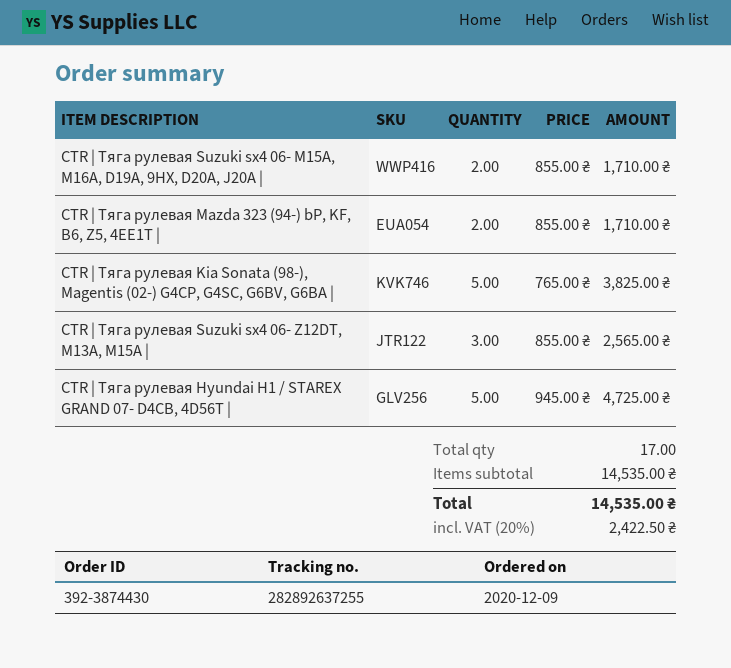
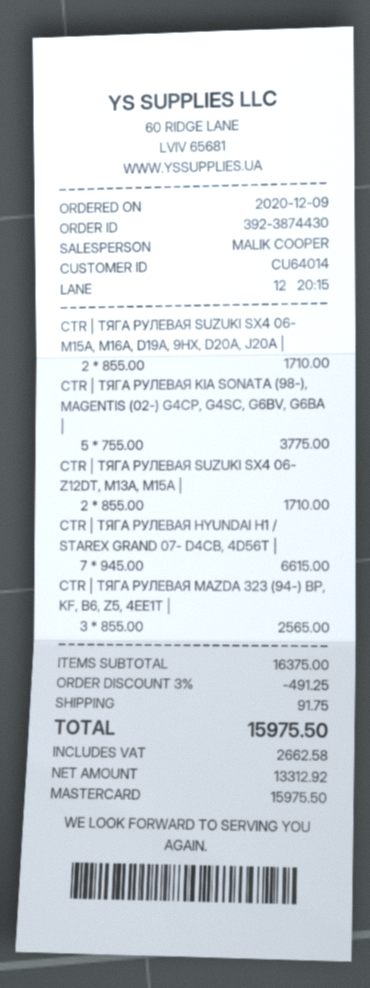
CTR | Тяга рулевая Mazda 323 (94-) bP, KF, B6, Z5, 4EE1T |: 2 x 855.00 = 1710.00 -> 3 x 855.00 = 2565.00
CTR | Тяга рулевая Kia Sonata (98-), Magentis (02-) G4CP, G4SC, G6BV, G6BA |: 5 x 765.00 = 3825.00 -> 5 x 755.00 = 3775.00
CTR | Тяга рулевая Suzuki sx4 06- Z12DT, M13A, M15A |: 3 x 855.00 = 2565.00 -> 2 x 855.00 = 1710.00
CTR | Тяга рулевая Hyundai H1 / STAREX GRAND 07- D4CB, 4D56T |: 5 x 945.00 = 4725.00 -> 7 x 945.00 = 6615.00
subtotal: 14535.00 -> 16375.00
discount: none -> 3% = 491.25
shipping: none -> 91.75
tax: 2422.50 -> 2662.58
total: 14535.00 -> 15975.50

